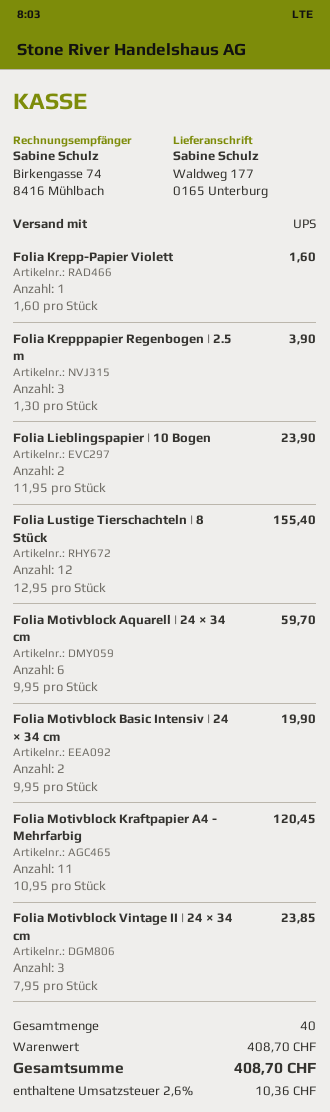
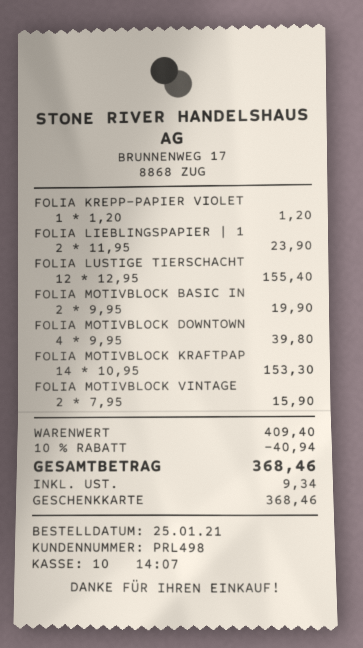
Folia Krepp-Papier Violett: 1 x 1.60 = 1.60 -> 1 x 1.20 = 1.20
Folia Krepppapier Regenbogen | 2.5 m: 3 x 1.30 = 3.90 -> none
Folia Motivblock Aquarell | 24 × 34 cm: 6 x 9.95 = 59.70 -> none
Folia Motivblock Kraftpapier A4 - Mehrfarbig: 11 x 10.95 = 120.45 -> 14 x 10.95 = 153.30
Folia Motivblock Vintage II | 24 × 34 cm: 3 x 7.95 = 23.85 -> 2 x 7.95 = 15.90
FOLIA MOTIVBLOCK DOWNTOWN: none -> 4 x 9.95 = 39.80
subtotal: 408.70 -> 409.40
discount: none -> 10% = 40.94
tax: 10.36 -> 9.34
total: 408.70 -> 368.46

